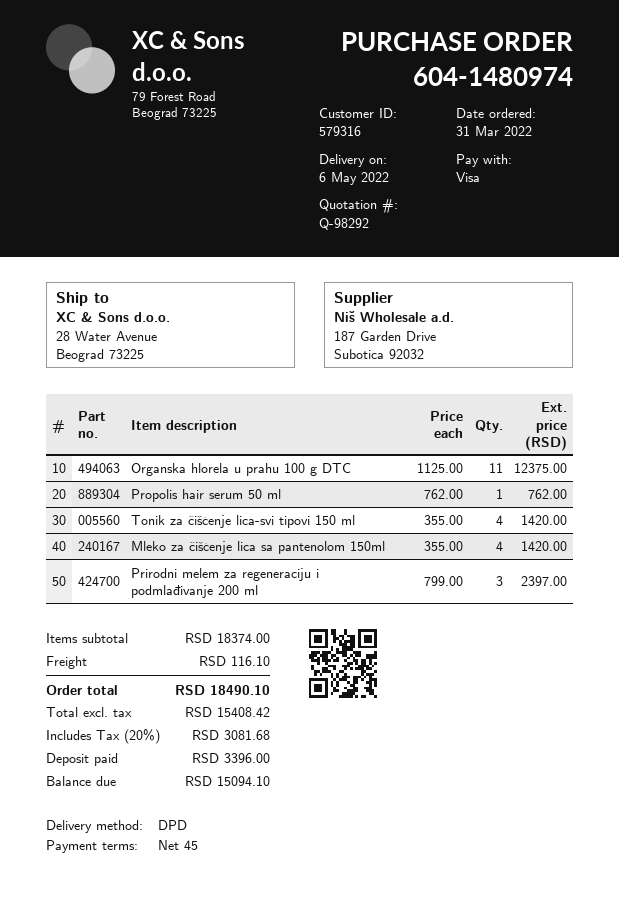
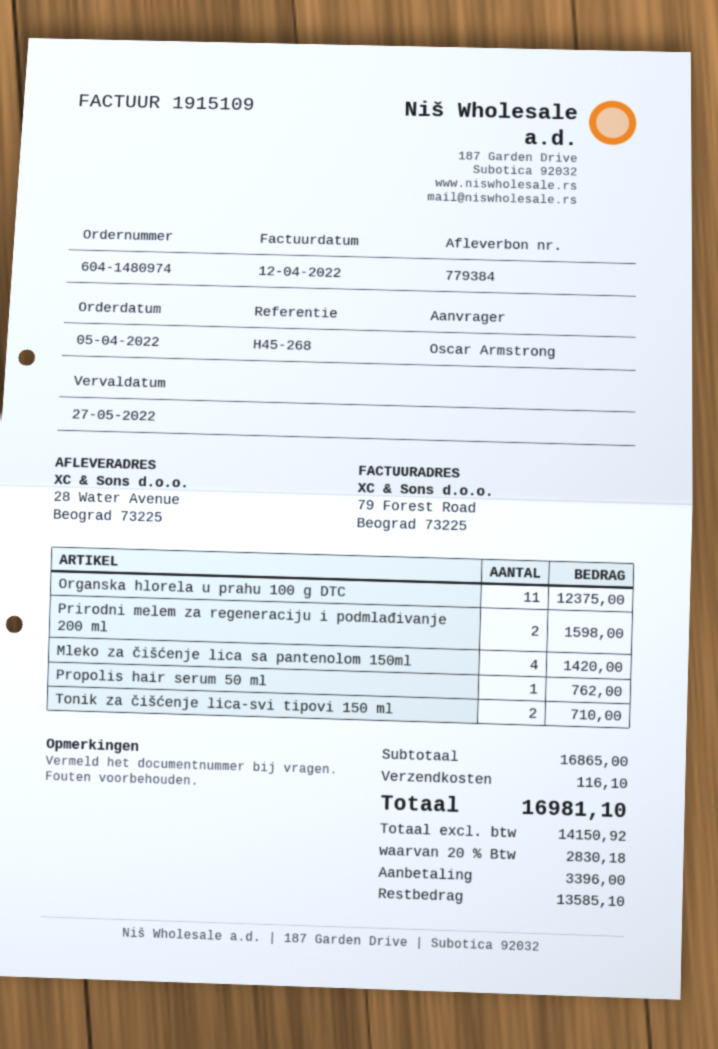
order date: 2022-03-31 -> 2022-04-05
Tonik za čišćenje lica-svi tipovi 150 ml: 4 for 1420.00 -> 2 for 710.00
Prirodni melem za regeneraciju i podmlađivanje 200 ml: 3 for 2397.00 -> 2 for 1598.00
subtotal: 18374.00 -> 16865.00
net: 15408.42 -> 14150.92
tax: 20% = 3081.68 -> 20% = 2830.18
total: 18490.10 -> 16981.10
balance: 15094.10 -> 13585.10

